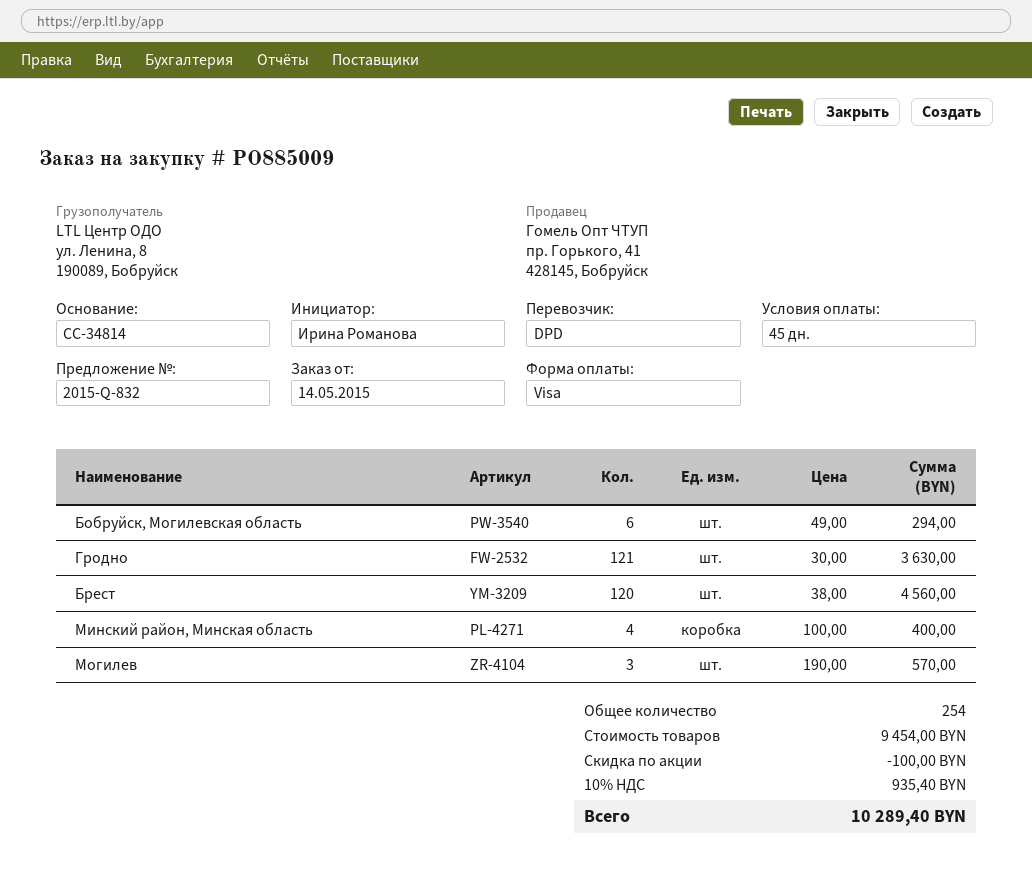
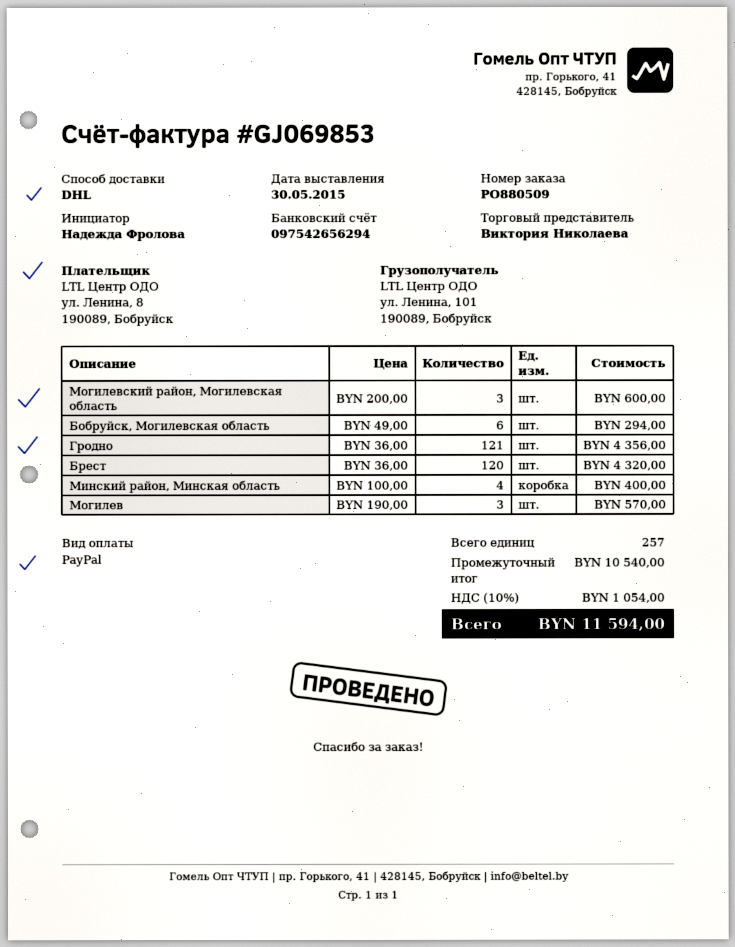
order number: PO885009 -> PO880509
ordered by: Ирина Романова -> Надежда Фролова
payment method: Visa -> PayPal
shipping method: DPD -> DHL
ship to: ул. Ленина, 8, 190089, Бобруйск -> ул. Ленина, 101, 190089, Бобруйск
Гродно: 121 x 30.00 = 3630.00 -> 121 x 36.00 = 4356.00
Брест: 120 x 38.00 = 4560.00 -> 120 x 36.00 = 4320.00
Могилевский район, Могилевская область: none -> 3 x 200.00 = 600.00
total quantity: 254 -> 257
subtotal: 9454.00 -> 10540.00
discount: 100.00 -> none
tax: 10% = 935.40 -> 10% = 1054.00
total: 10289.40 -> 11594.00

